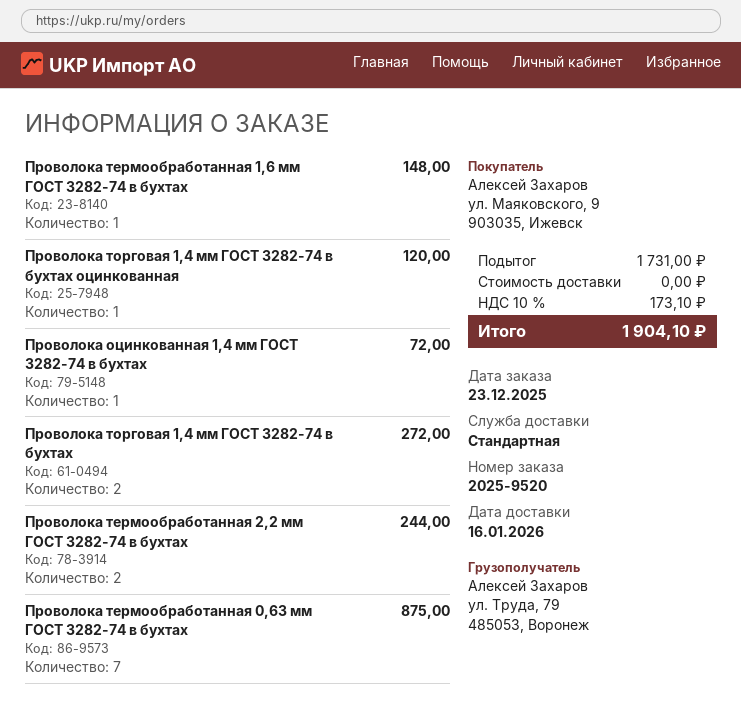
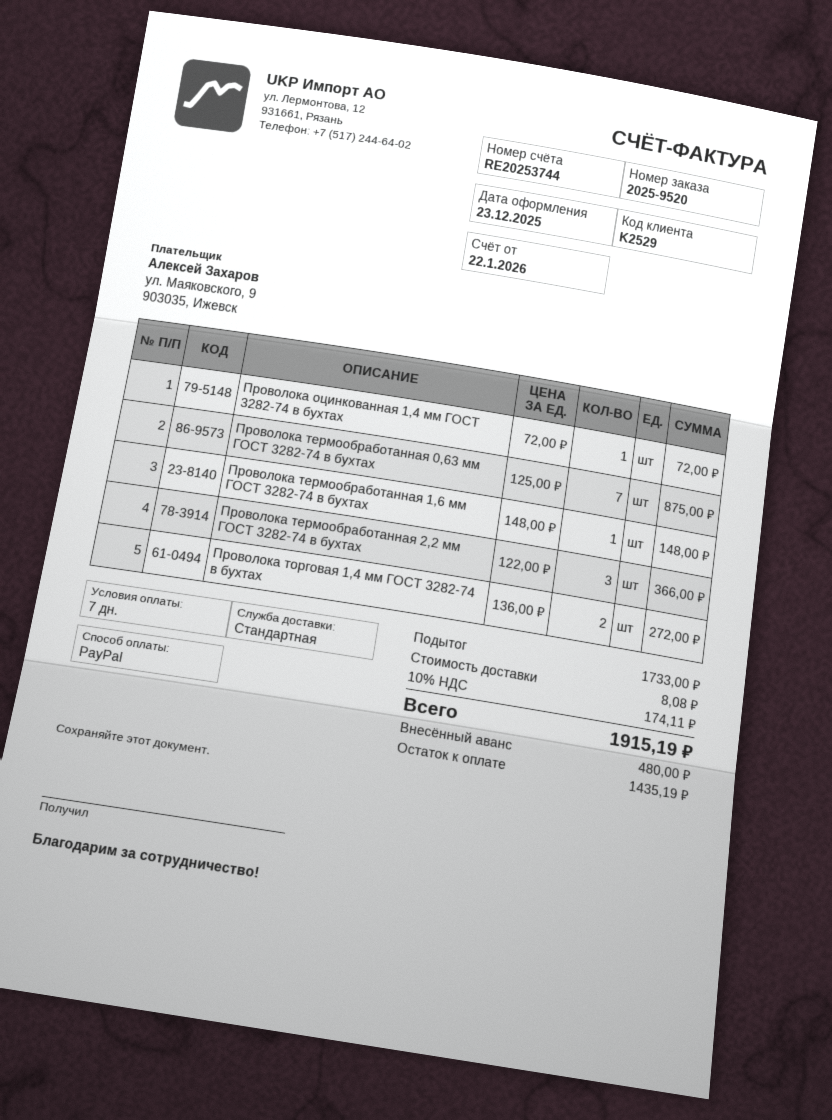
Проволока торговая 1,4 мм ГОСТ 3282-74 в бухтах оцинкованная: 1 for 120.00 -> none
Проволока термообработанная 2,2 мм ГОСТ 3282-74 в бухтах: 2 for 244.00 -> 3 for 366.00
subtotal: 1731.00 -> 1733.00
shipping: 0.00 -> 8.08
tax: 10% = 173.10 -> 10% = 174.11
total: 1904.10 -> 1915.19

